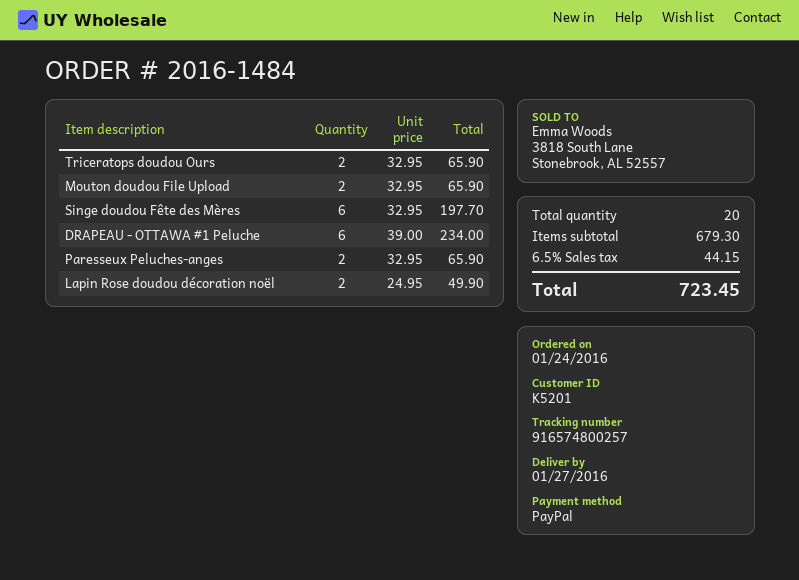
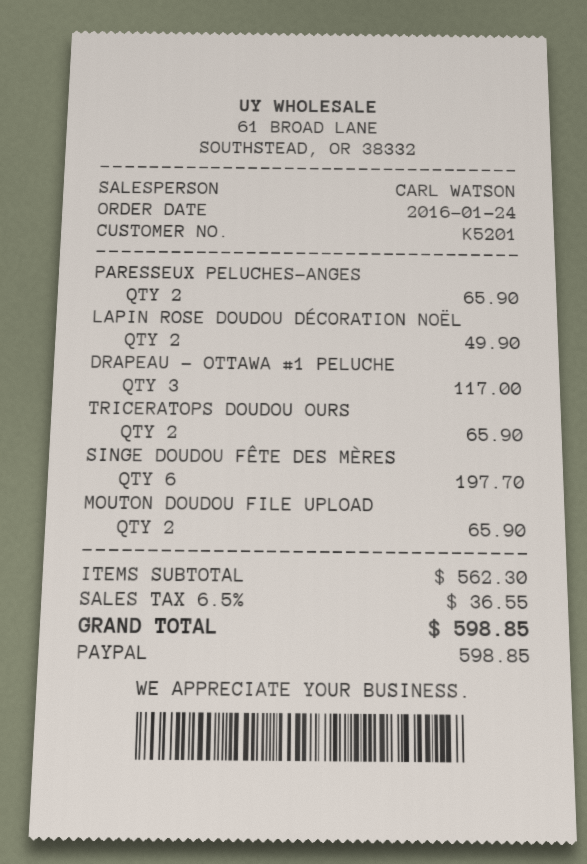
DRAPEAU - OTTAWA #1 Peluche: 6 for 234.00 -> 3 for 117.00
subtotal: 679.30 -> 562.30
tax: 6.5% = 44.15 -> 6.5% = 36.55
total: 723.45 -> 598.85

